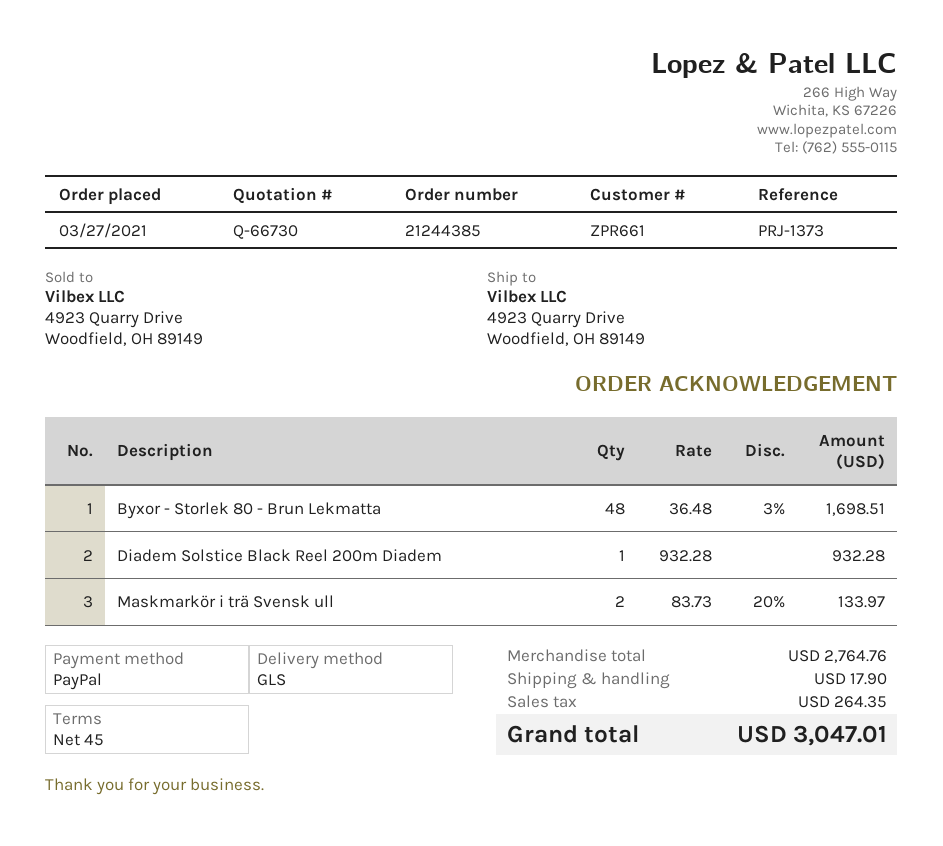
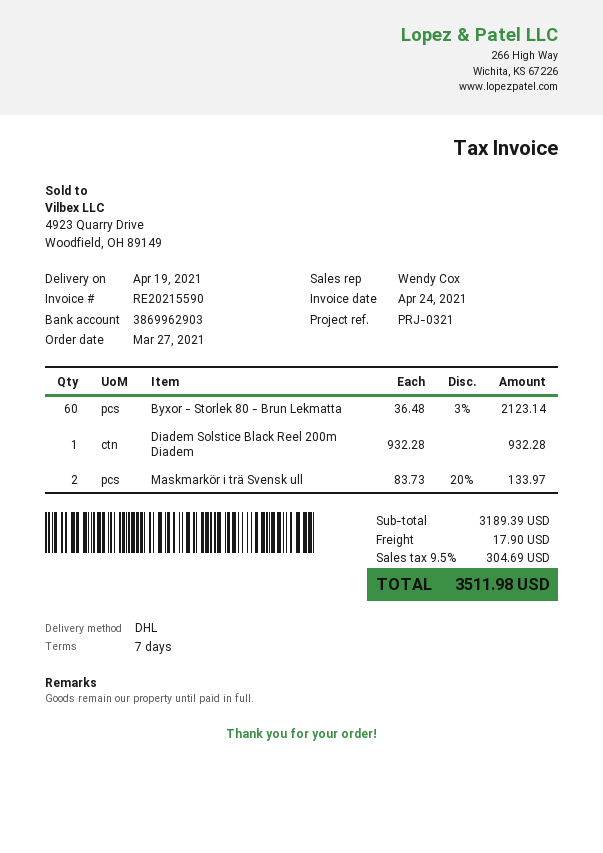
payment terms: 45 days -> 7 days
reference: PRJ-1373 -> PRJ-0321
shipping method: GLS -> DHL
Byxor - Storlek 80 - Brun Lekmatta: 48 x 36.48 - 3% = 1698.51 -> 60 x 36.48 - 3% = 2123.14
subtotal: 2764.76 -> 3189.39
tax: 264.35 -> 304.69
total: 3047.01 -> 3511.98

